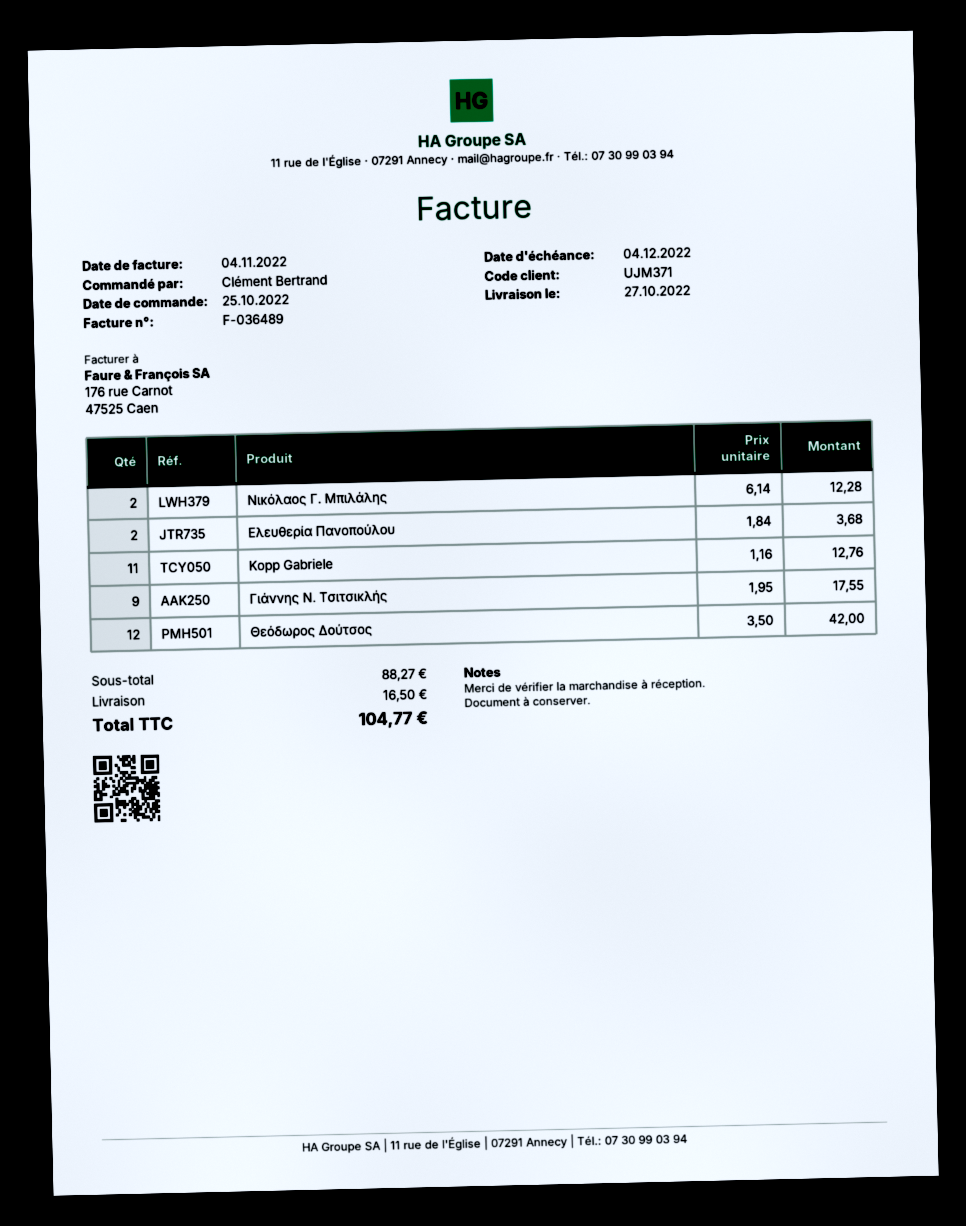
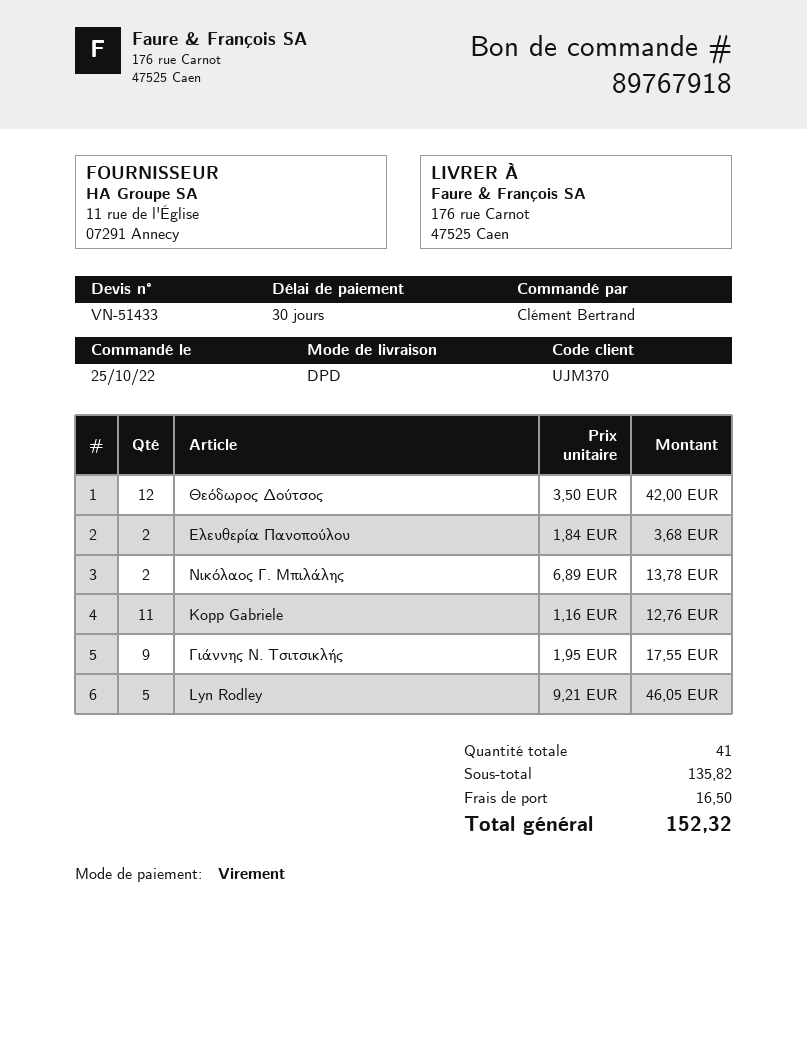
customer number: UJM371 -> UJM370
Νικόλαος Γ. Μπιλάλης: 2 x 6.14 = 12.28 -> 2 x 6.89 = 13.78
Lyn Rodley: none -> 5 x 9.21 = 46.05
subtotal: 88.27 -> 135.82
total: 104.77 -> 152.32

